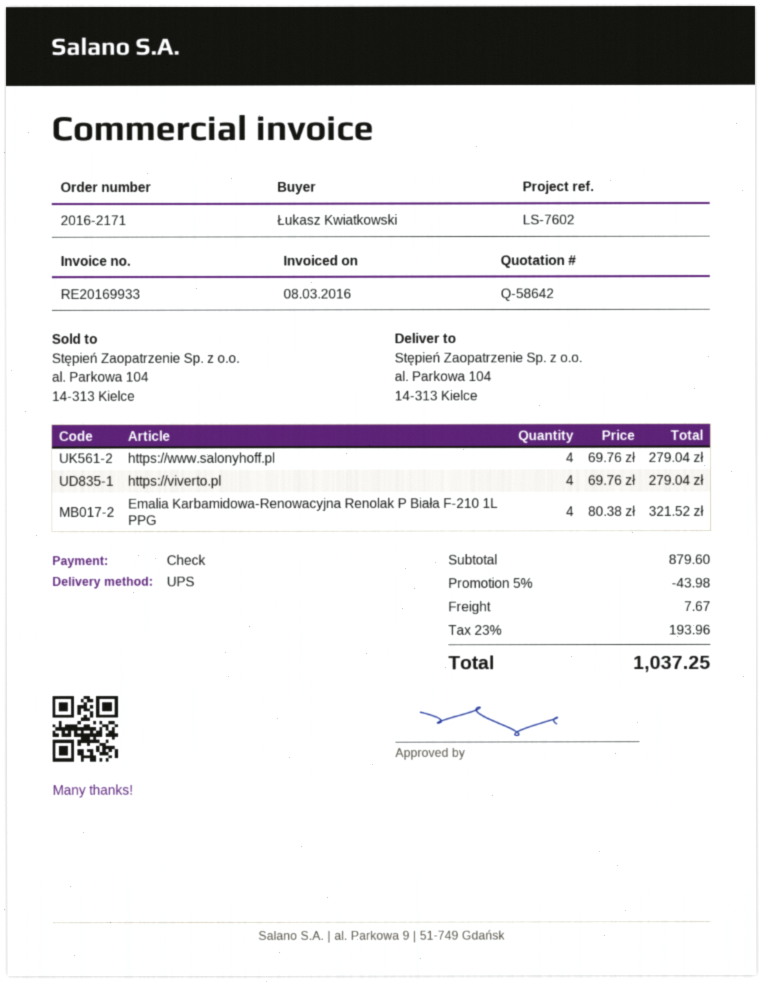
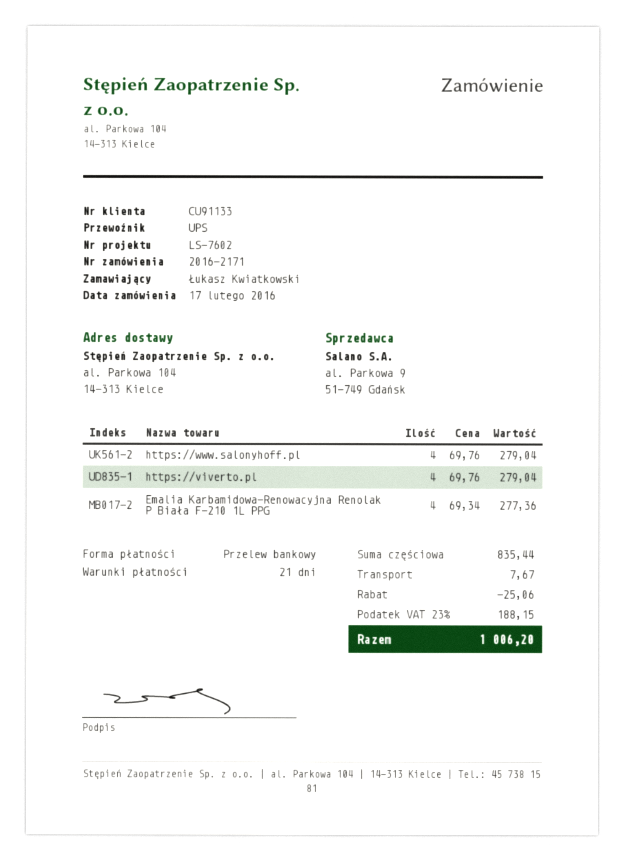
payment method: cheque -> bank transfer
Emalia Karbamidowa-Renowacyjna Renolak P Biała F-210 1L PPG: 4 x 80.38 = 321.52 -> 4 x 69.34 = 277.36
subtotal: 879.60 -> 835.44
discount: 43.98 -> 25.06
tax: 23% = 193.96 -> 23% = 188.15
total: 1037.25 -> 1006.20

